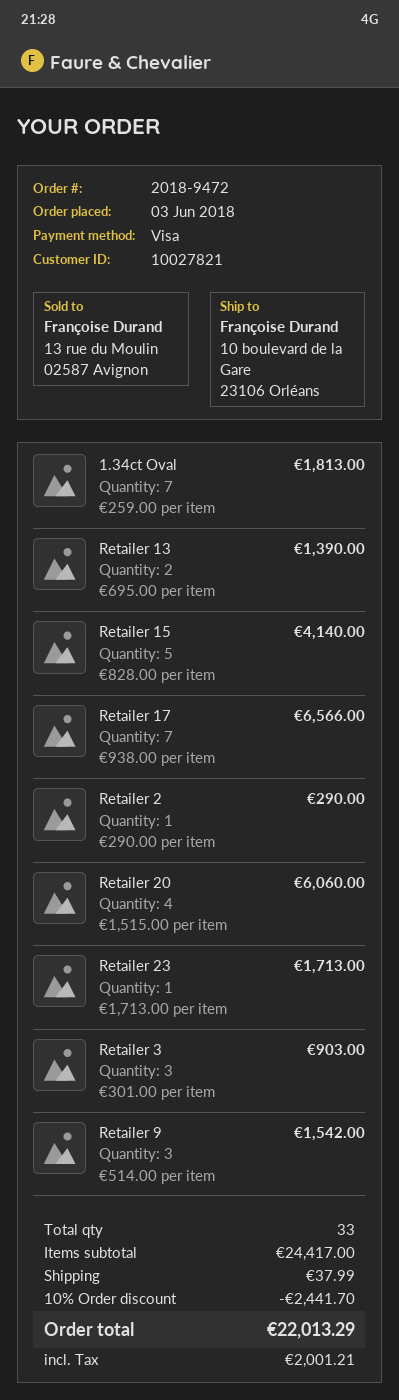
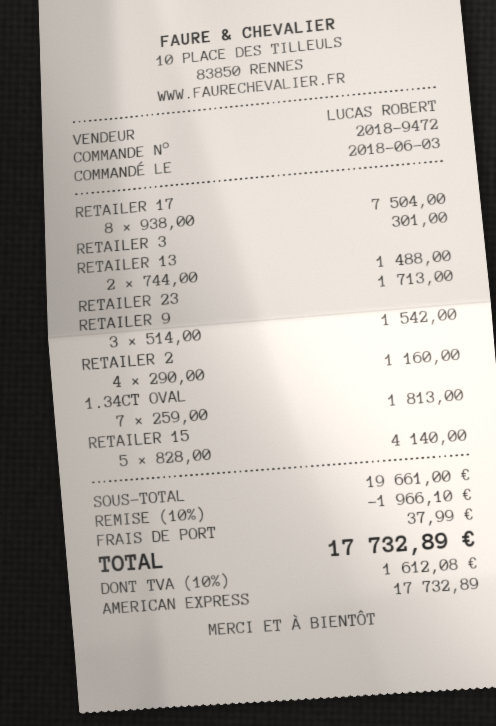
payment method: Visa -> American Express
Retailer 13: 2 x 695.00 = 1390.00 -> 2 x 744.00 = 1488.00
Retailer 17: 7 x 938.00 = 6566.00 -> 8 x 938.00 = 7504.00
Retailer 2: 1 x 290.00 = 290.00 -> 4 x 290.00 = 1160.00
Retailer 20: 4 x 1515.00 = 6060.00 -> none
Retailer 3: 3 x 301.00 = 903.00 -> 1 x 301.00 = 301.00
subtotal: 24417.00 -> 19661.00
discount: 10% = 2441.70 -> 10% = 1966.10
tax: 2001.21 -> 1612.08
total: 22013.29 -> 17732.89

